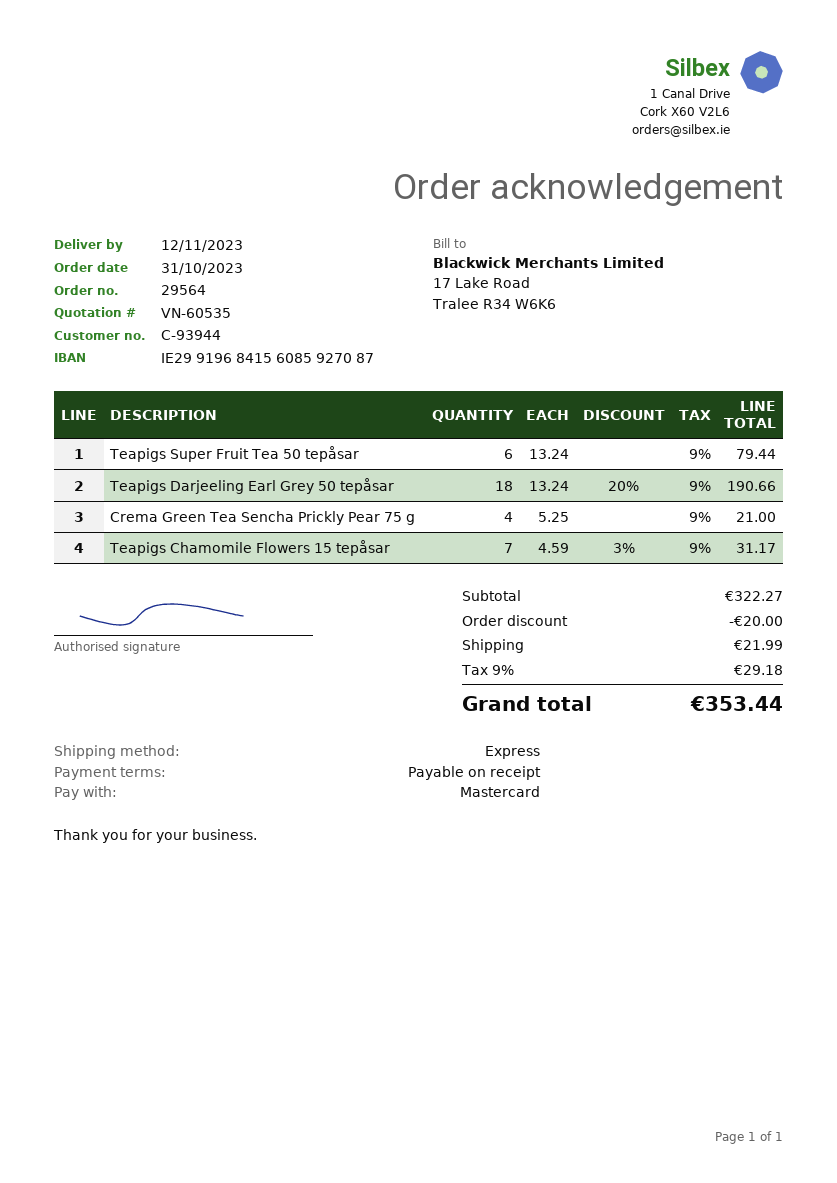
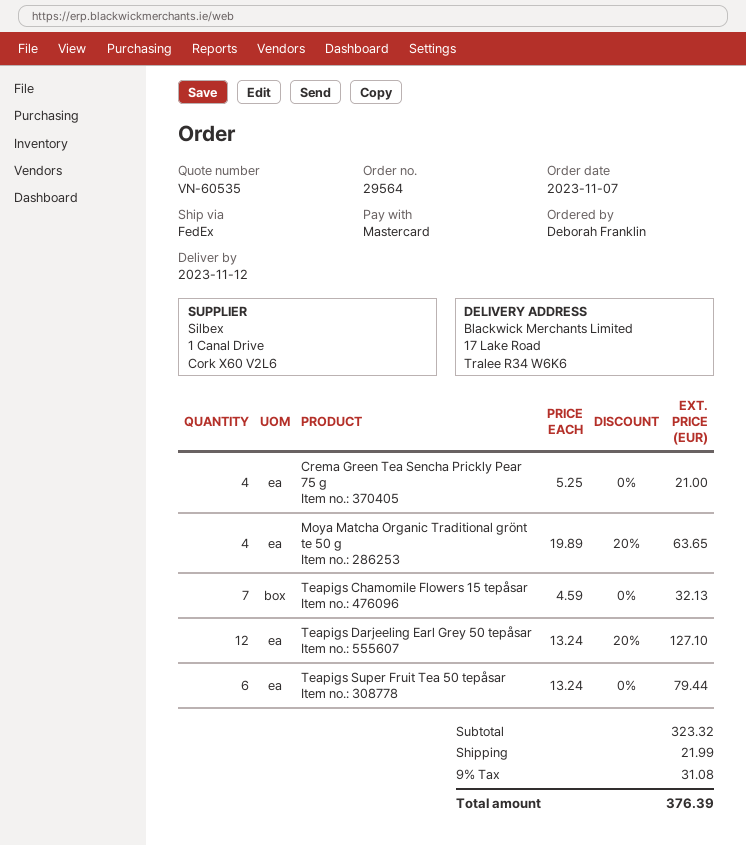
order date: 2023-10-31 -> 2023-11-07
shipping method: express -> FedEx
Teapigs Darjeeling Earl Grey 50 tepåsar: 18 x 13.24 - 20% = 190.66 -> 12 x 13.24 - 20% = 127.10
Teapigs Chamomile Flowers 15 tepåsar: 7 x 4.59 - 3% = 31.17 -> 7 x 4.59 = 32.13
Moya Matcha Organic Traditional grönt te 50 g: none -> 4 x 19.89 - 20% = 63.65
subtotal: 322.27 -> 323.32
discount: 20.00 -> none
tax: 9% = 29.18 -> 9% = 31.08
total: 353.44 -> 376.39

